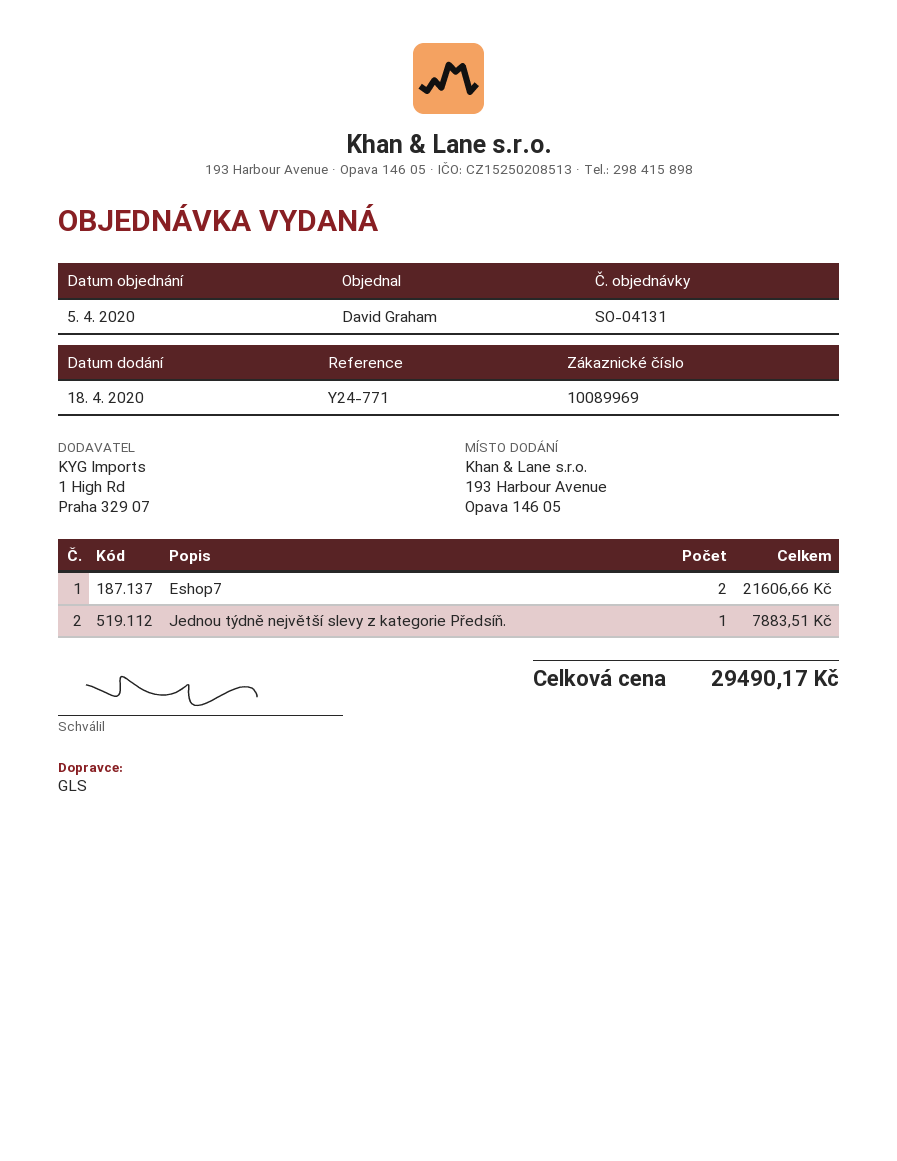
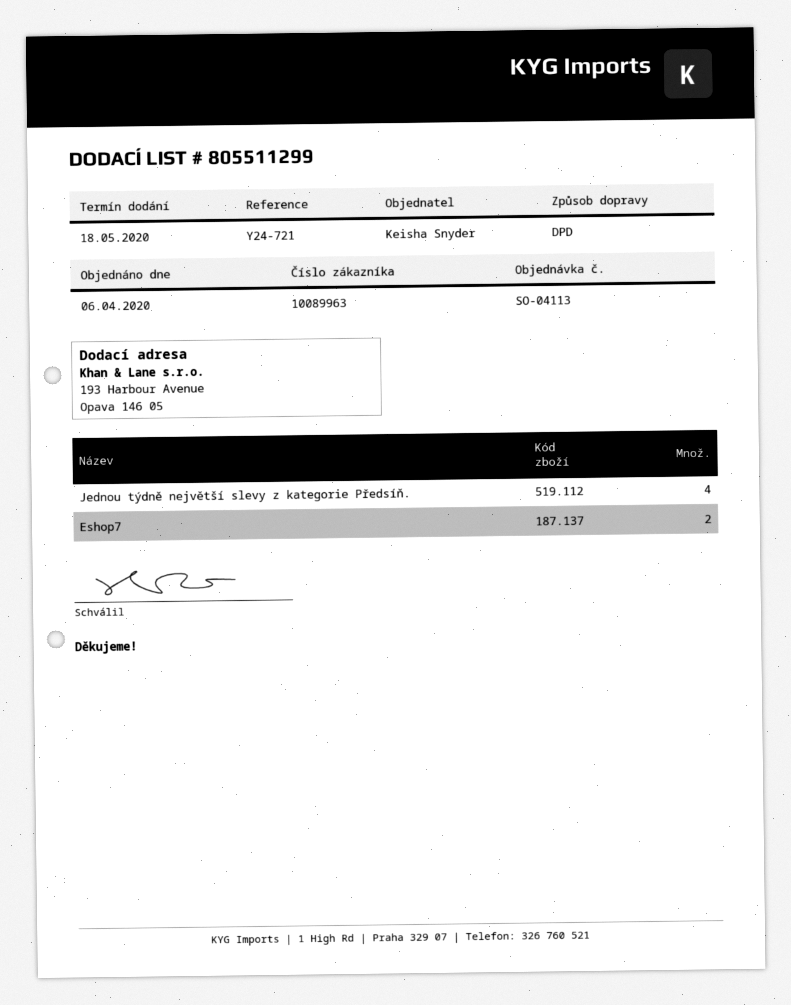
order number: SO-04131 -> SO-04113
order date: 2020-04-05 -> 2020-04-06
delivery date: 2020-04-18 -> 2020-05-18
customer number: 10089969 -> 10089963
reference: Y24-771 -> Y24-721
ordered by: David Graham -> Keisha Snyder
shipping method: GLS -> DPD
Jednou týdně největší slevy z kategorie Předsíň.: 1 -> 4

